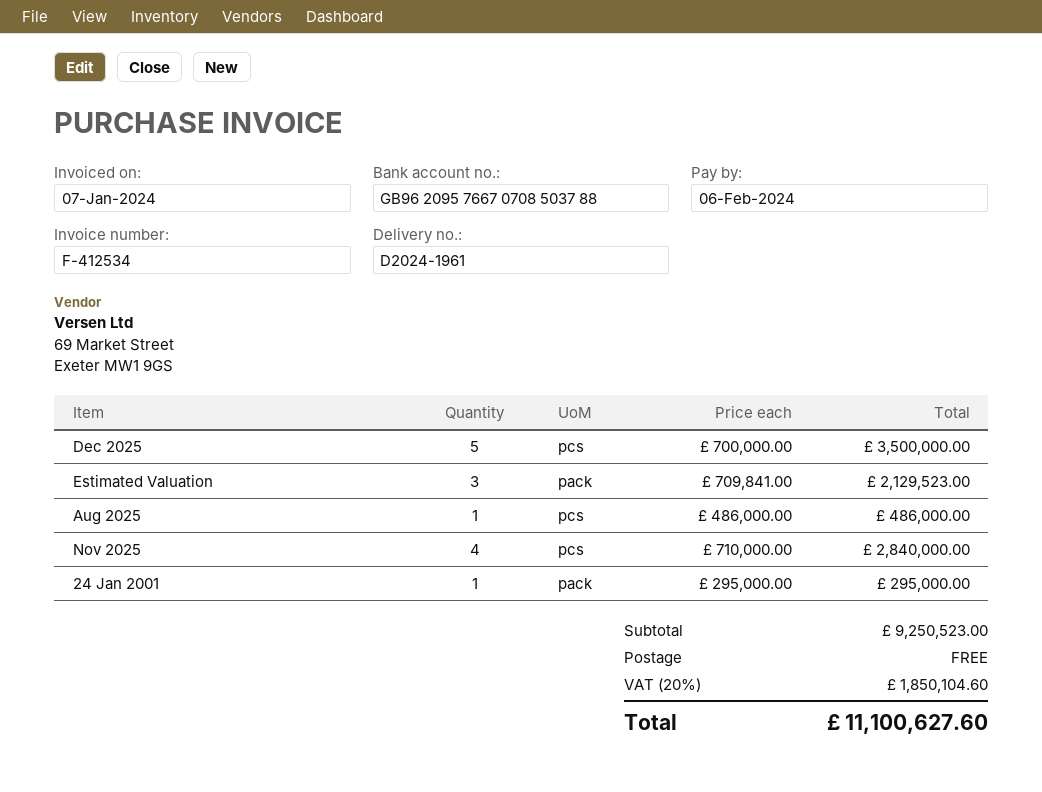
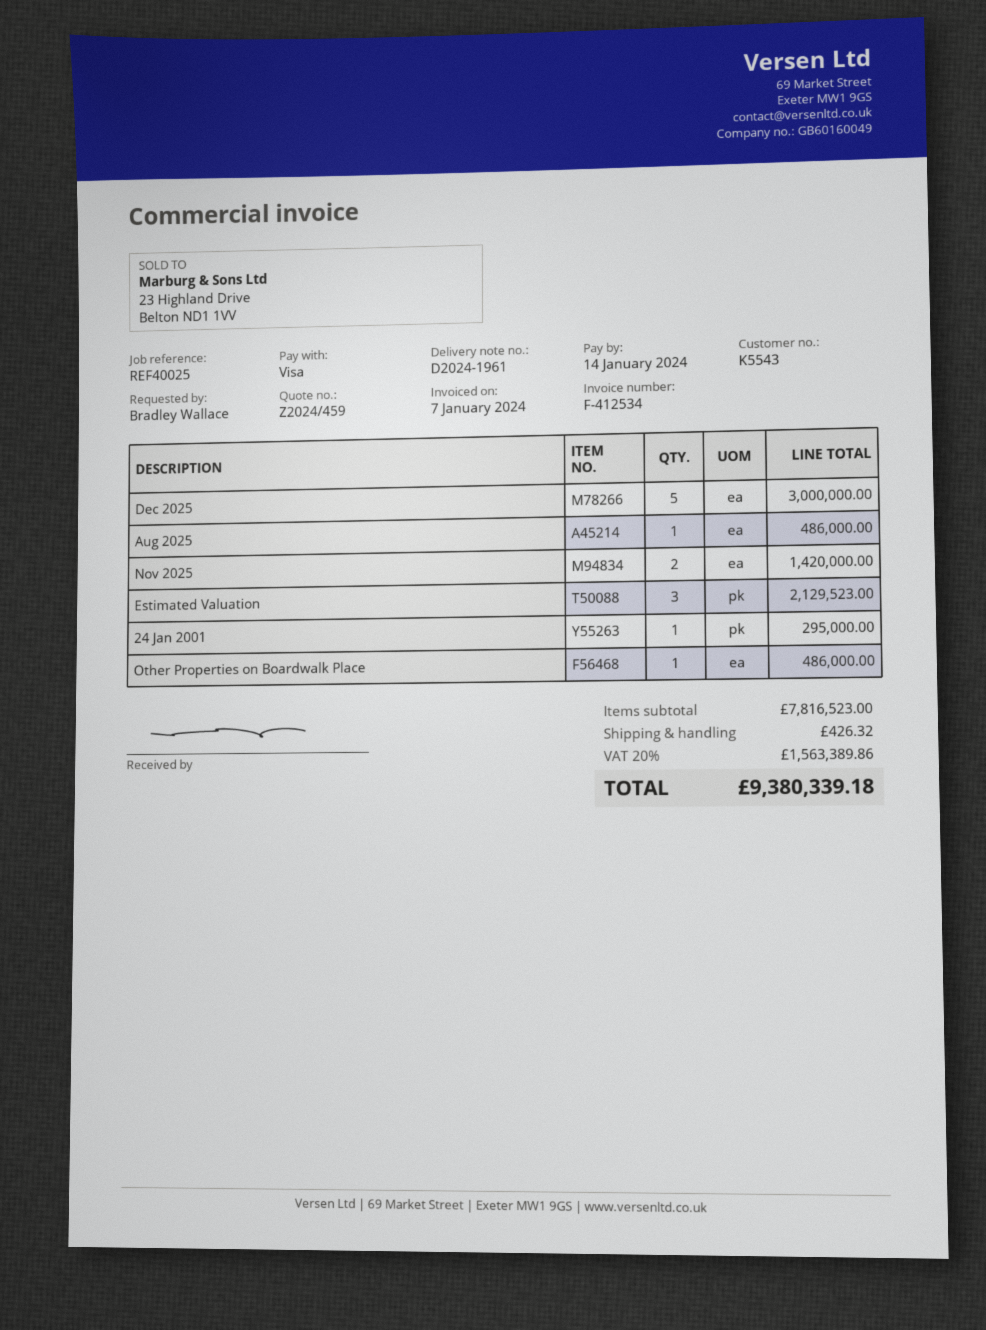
due date: 2024-02-06 -> 2024-01-14
Dec 2025: 5 for 3500000.00 -> 5 for 3000000.00
Nov 2025: 4 for 2840000.00 -> 2 for 1420000.00
Other Properties on Boardwalk Place: none -> 1 for 486000.00
subtotal: 9250523.00 -> 7816523.00
shipping: 0.00 -> 426.32
tax: 20% = 1850104.60 -> 20% = 1563389.86
total: 11100627.60 -> 9380339.18

